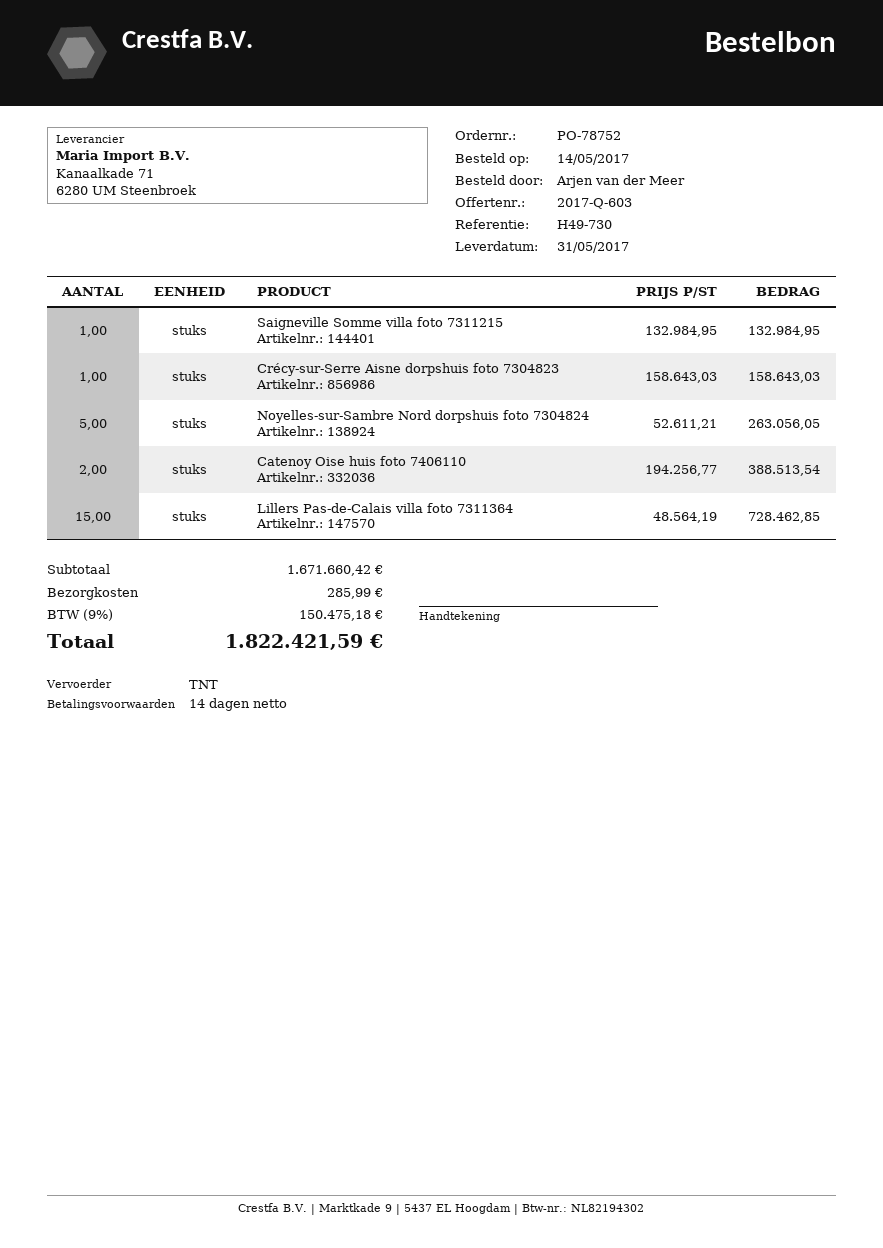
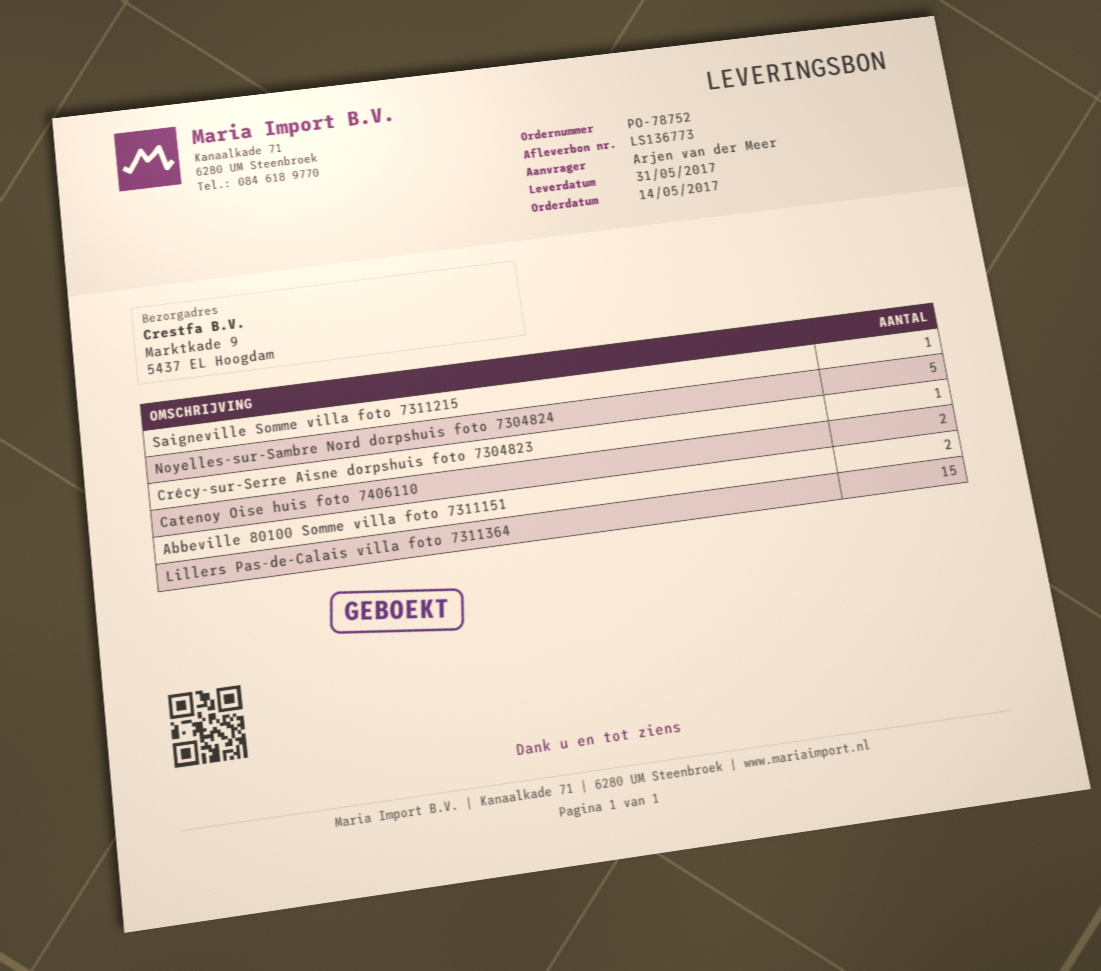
Abbeville 80100 Somme villa foto 7311151: none -> 2

